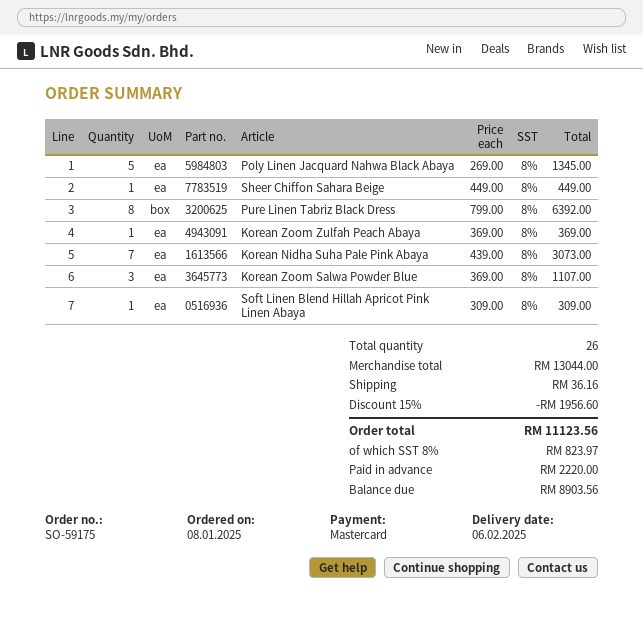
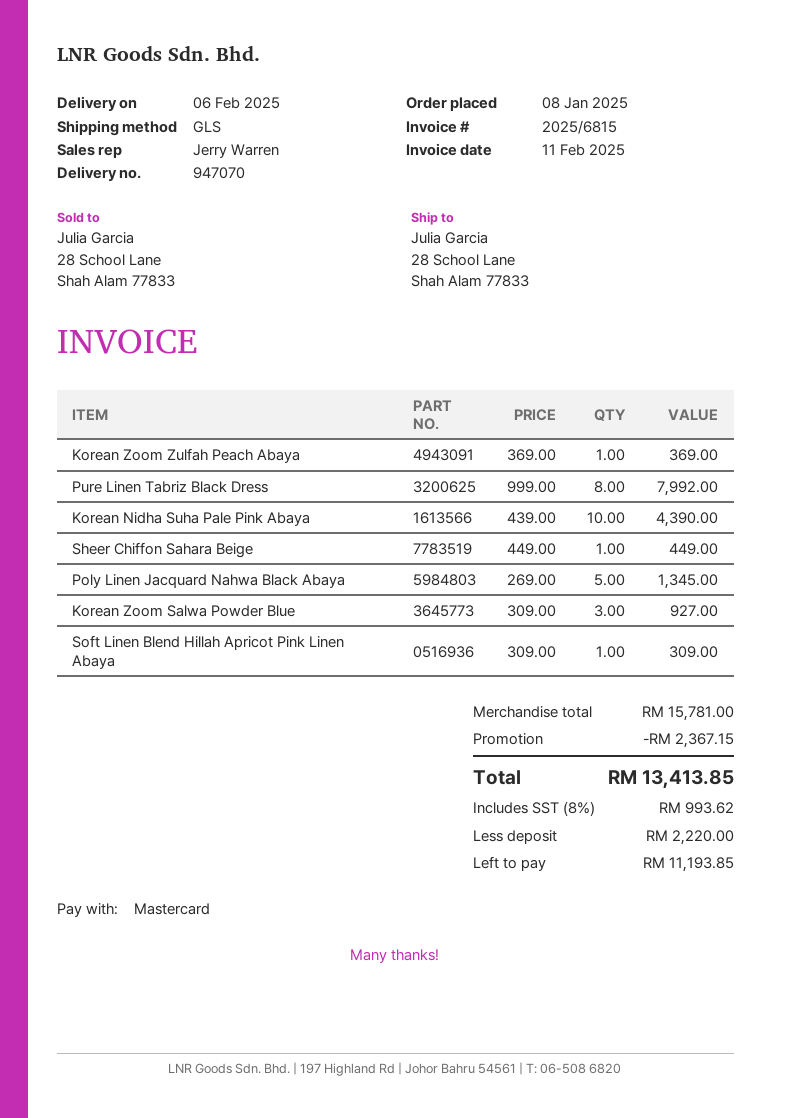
Pure Linen Tabriz Black Dress: 8 x 799.00 = 6392.00 -> 8 x 999.00 = 7992.00
Korean Nidha Suha Pale Pink Abaya: 7 x 439.00 = 3073.00 -> 10 x 439.00 = 4390.00
Korean Zoom Salwa Powder Blue: 3 x 369.00 = 1107.00 -> 3 x 309.00 = 927.00
subtotal: 13044.00 -> 15781.00
discount: 1956.60 -> 2367.15
shipping: 36.16 -> none
tax: 8% = 823.97 -> 8% = 993.62
total: 11123.56 -> 13413.85
balance: 8903.56 -> 11193.85

